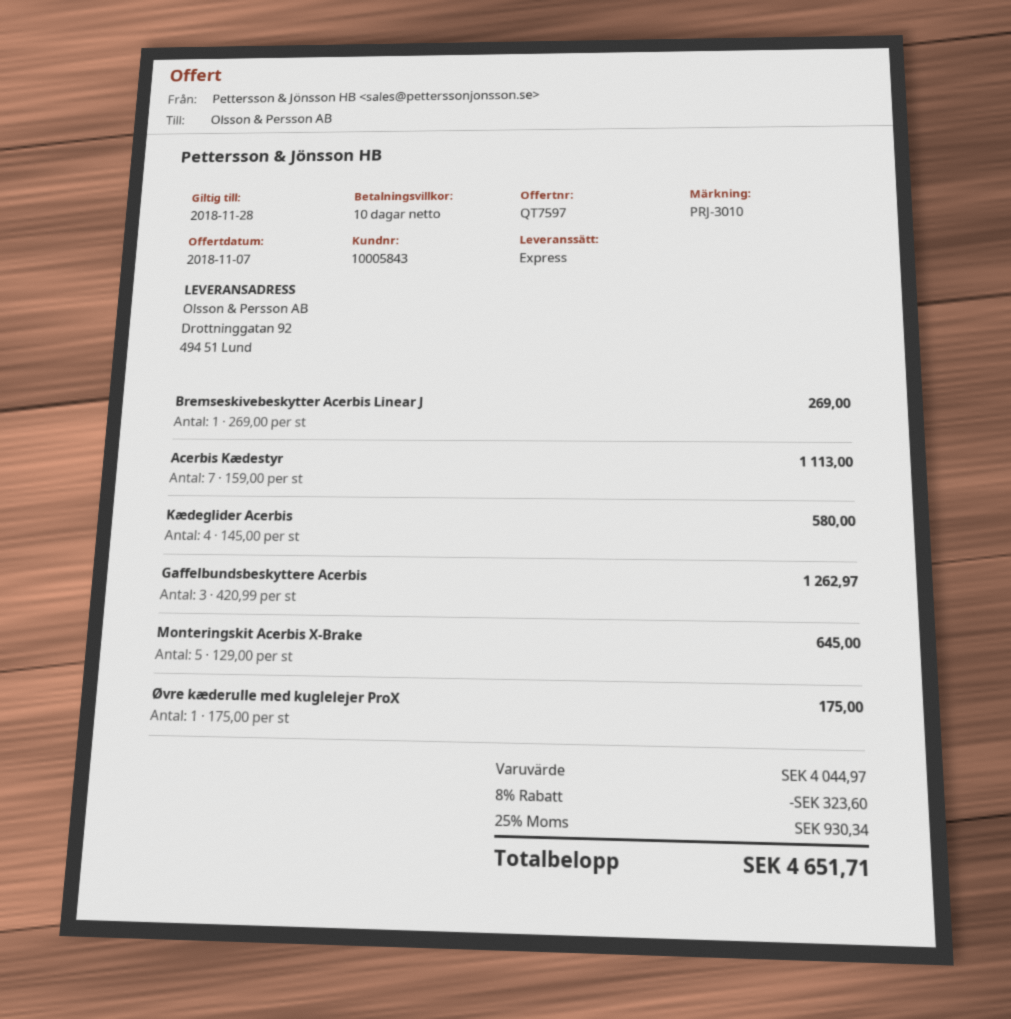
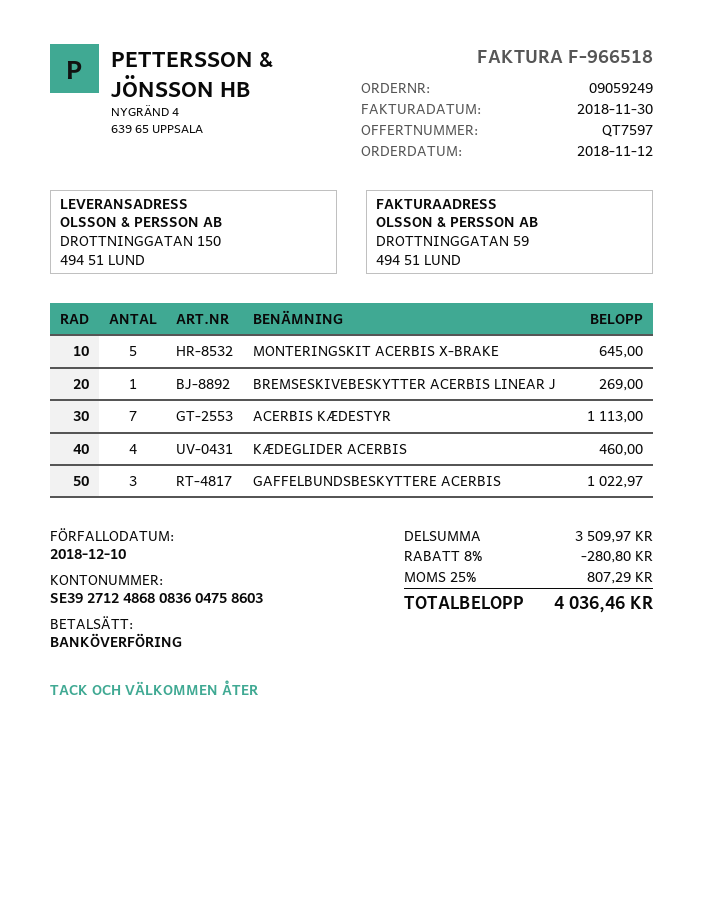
ship to: Drottninggatan 92, 494 51 Lund -> DROTTNINGGATAN 150, 494 51 LUND
Kædeglider Acerbis: 4 for 580.00 -> 4 for 460.00
Gaffelbundsbeskyttere Acerbis: 3 for 1262.97 -> 3 for 1022.97
Øvre kæderulle med kuglelejer ProX: 1 for 175.00 -> none
subtotal: 4044.97 -> 3509.97
discount: 8% = 323.60 -> 8% = 280.80
tax: 25% = 930.34 -> 25% = 807.29
total: 4651.71 -> 4036.46

